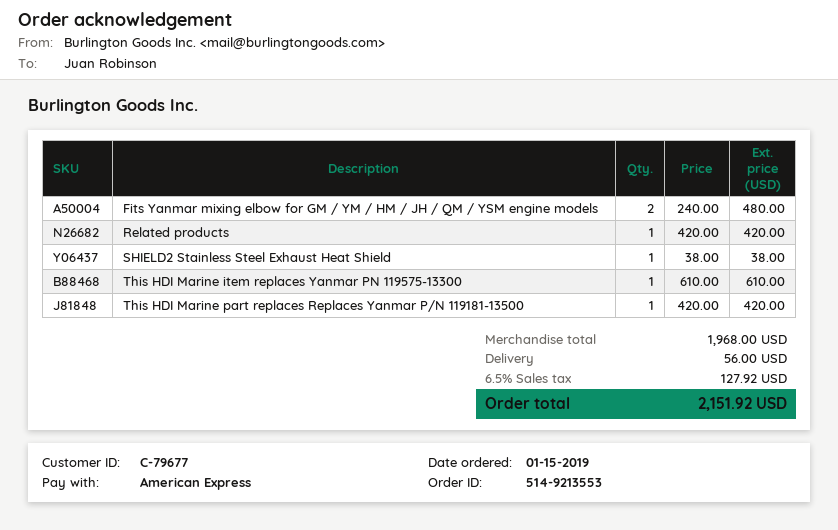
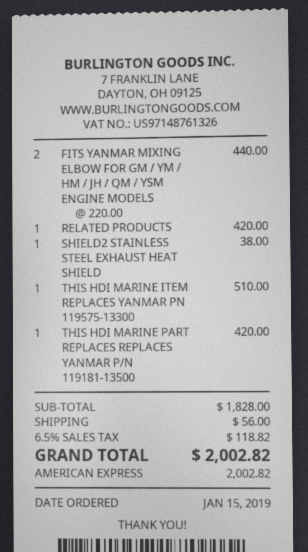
Fits Yanmar mixing elbow for GM / YM / HM / JH / QM / YSM engine models: 2 x 240.00 = 480.00 -> 2 x 220.00 = 440.00
This HDI Marine item replaces Yanmar PN 119575-13300: 1 x 610.00 = 610.00 -> 1 x 510.00 = 510.00
subtotal: 1968.00 -> 1828.00
tax: 6.5% = 127.92 -> 6.5% = 118.82
total: 2151.92 -> 2002.82

